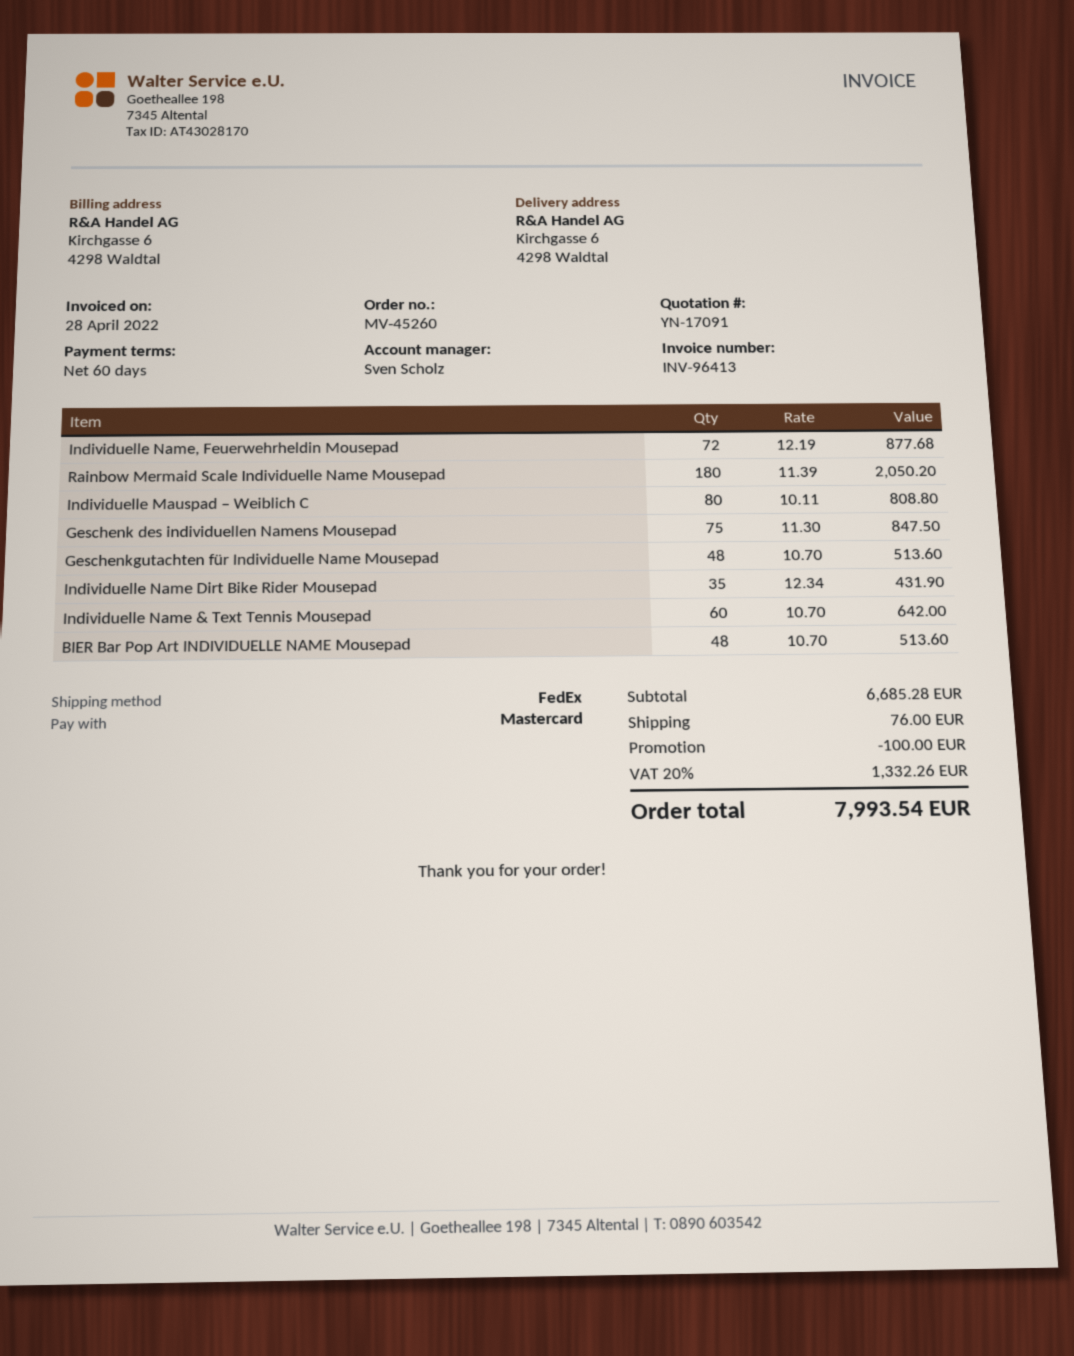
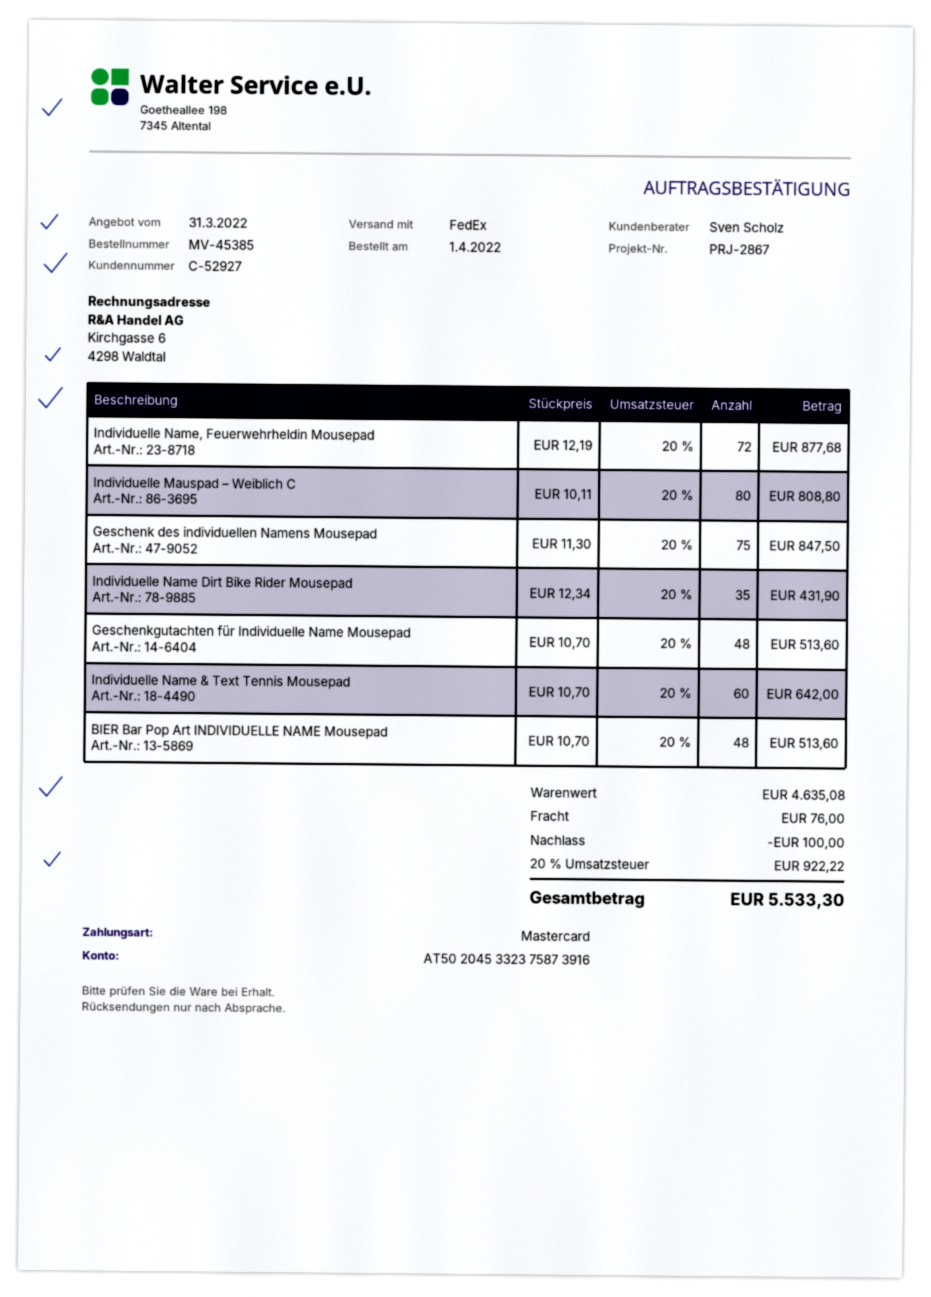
order number: MV-45260 -> MV-45385
Rainbow Mermaid Scale Individuelle Name Mousepad: 180 x 11.39 = 2050.20 -> none
subtotal: 6685.28 -> 4635.08
tax: 20% = 1332.26 -> 20% = 922.22
total: 7993.54 -> 5533.30

